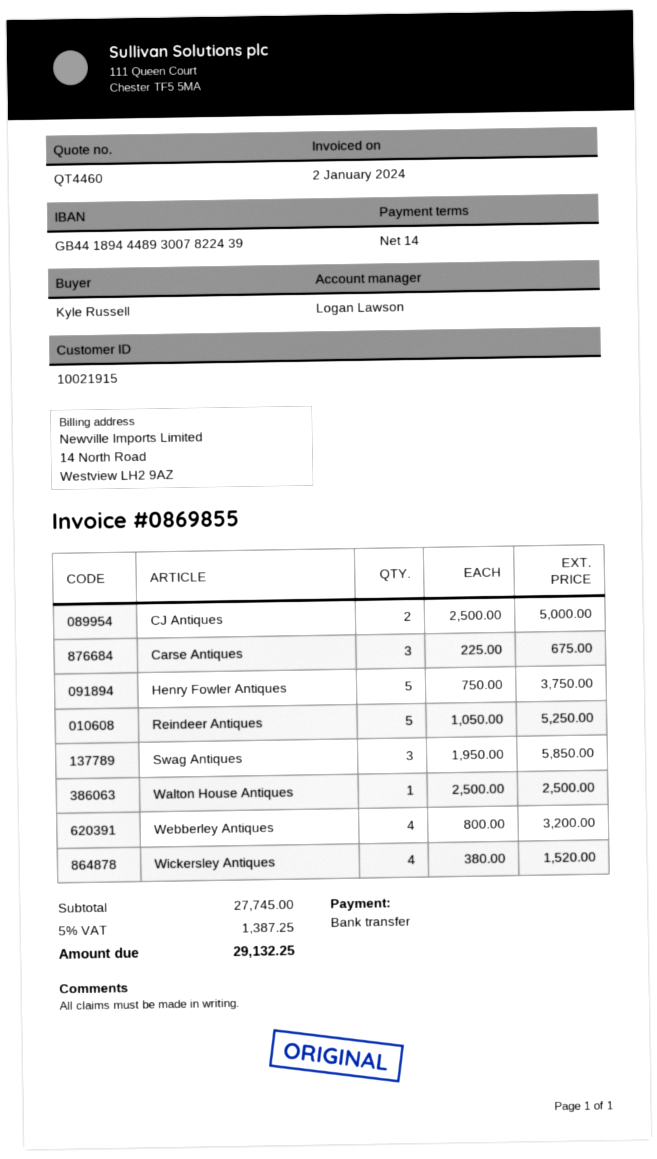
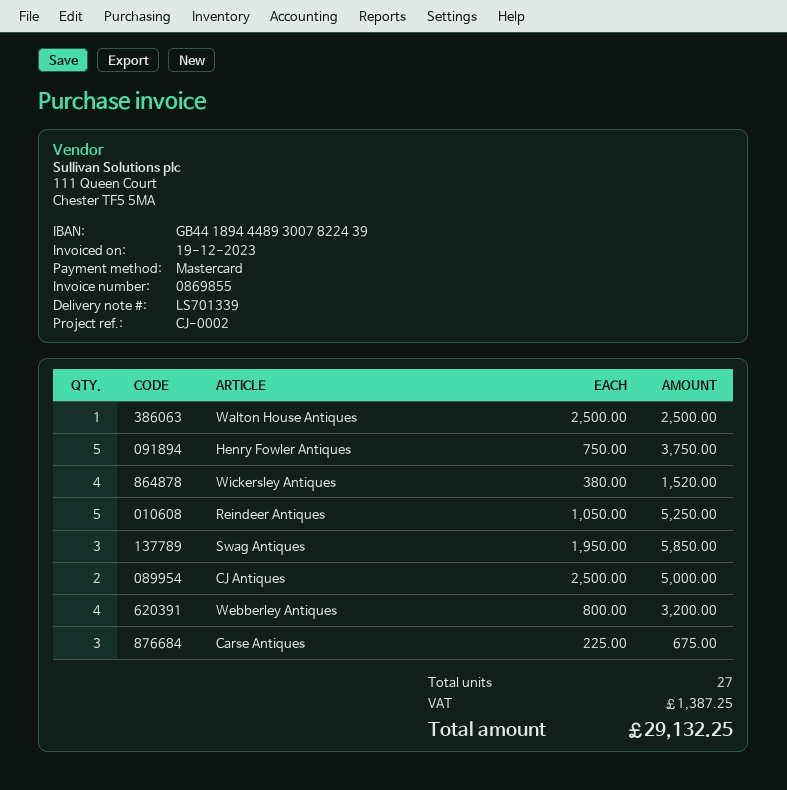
invoice date: 2024-01-02 -> 2023-12-19
payment method: bank transfer -> Mastercard

